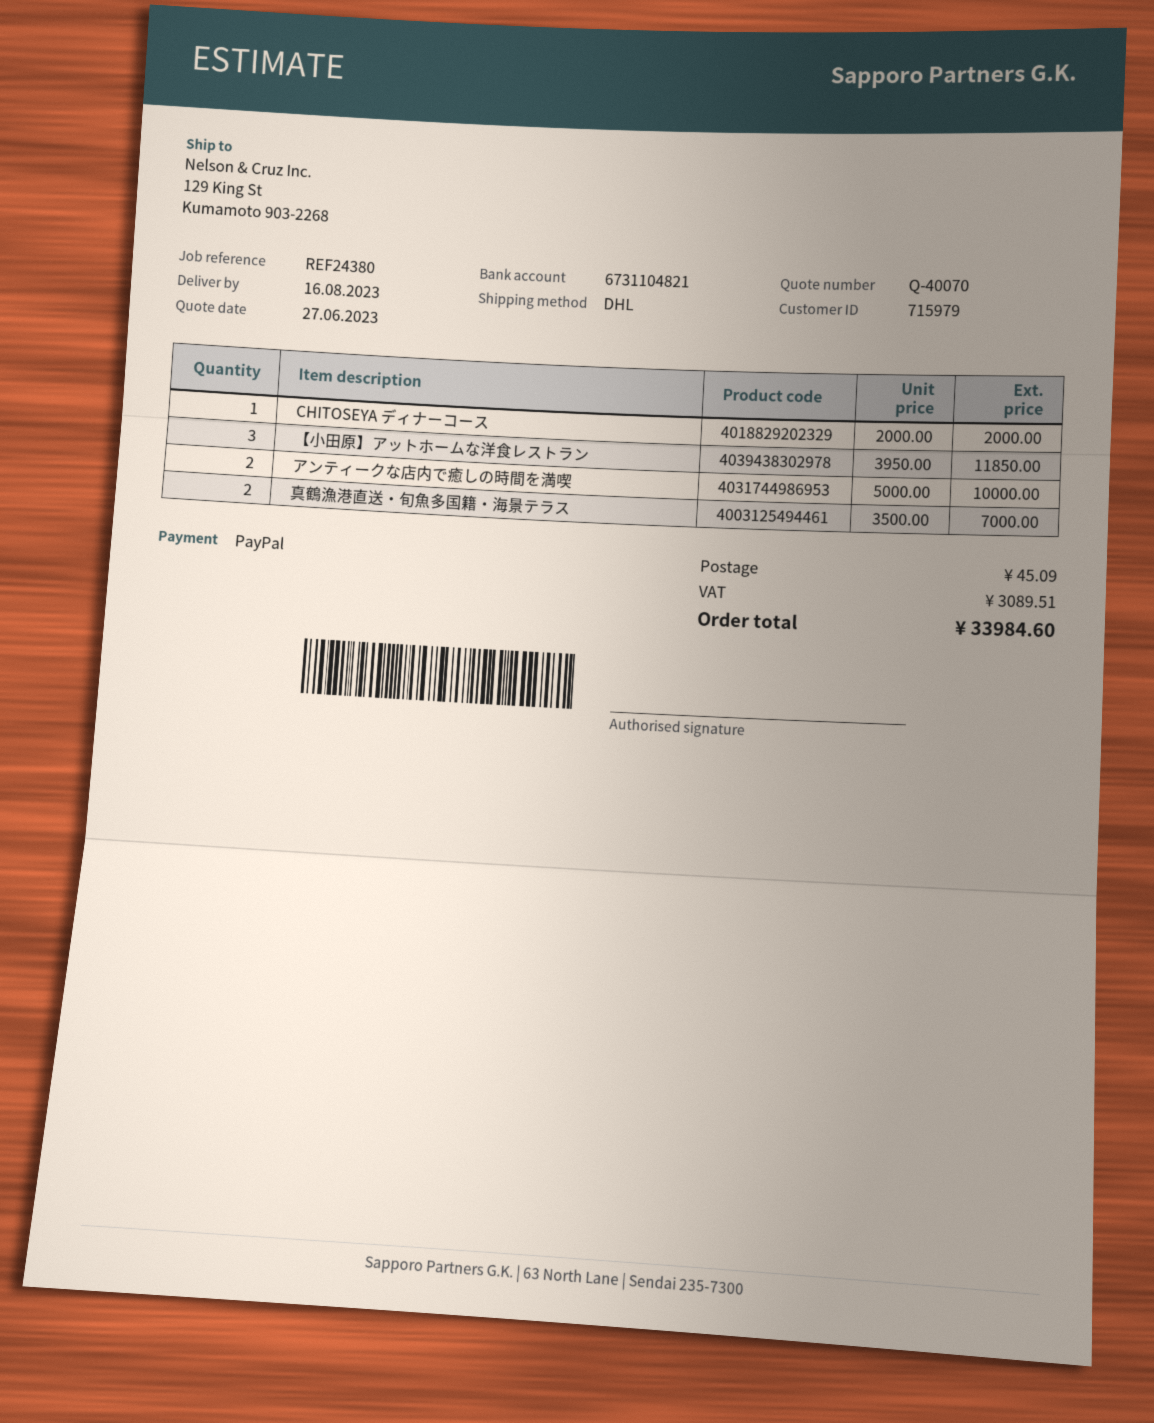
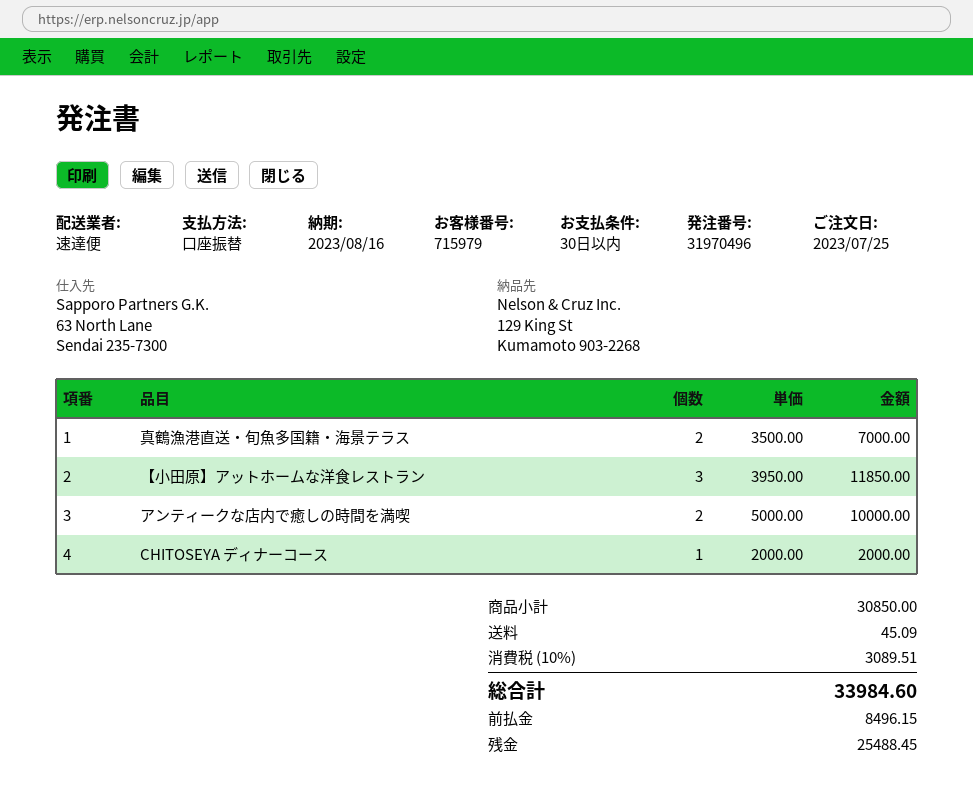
payment method: PayPal -> direct debit
shipping method: DHL -> express

